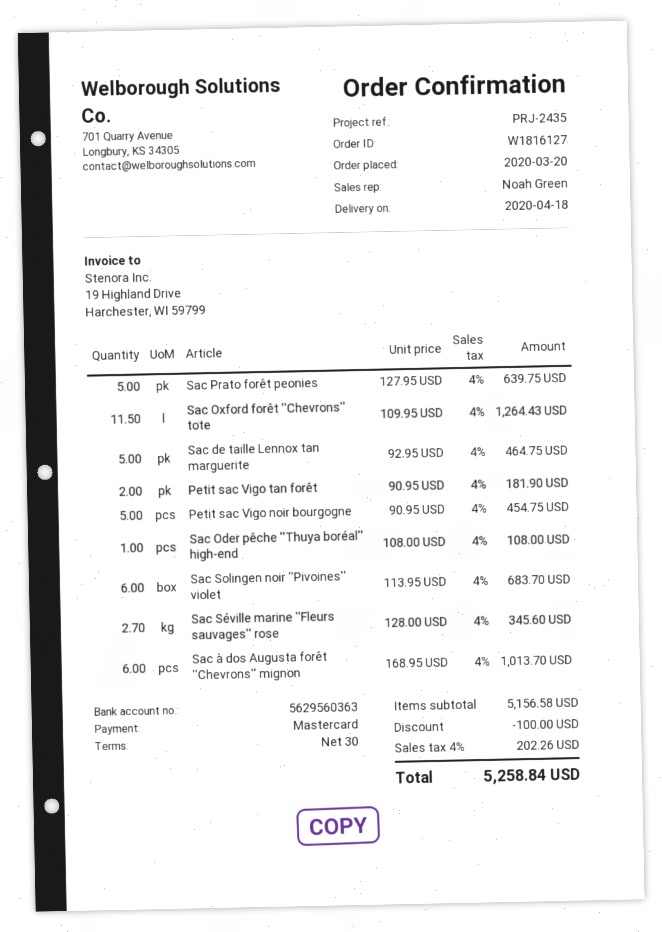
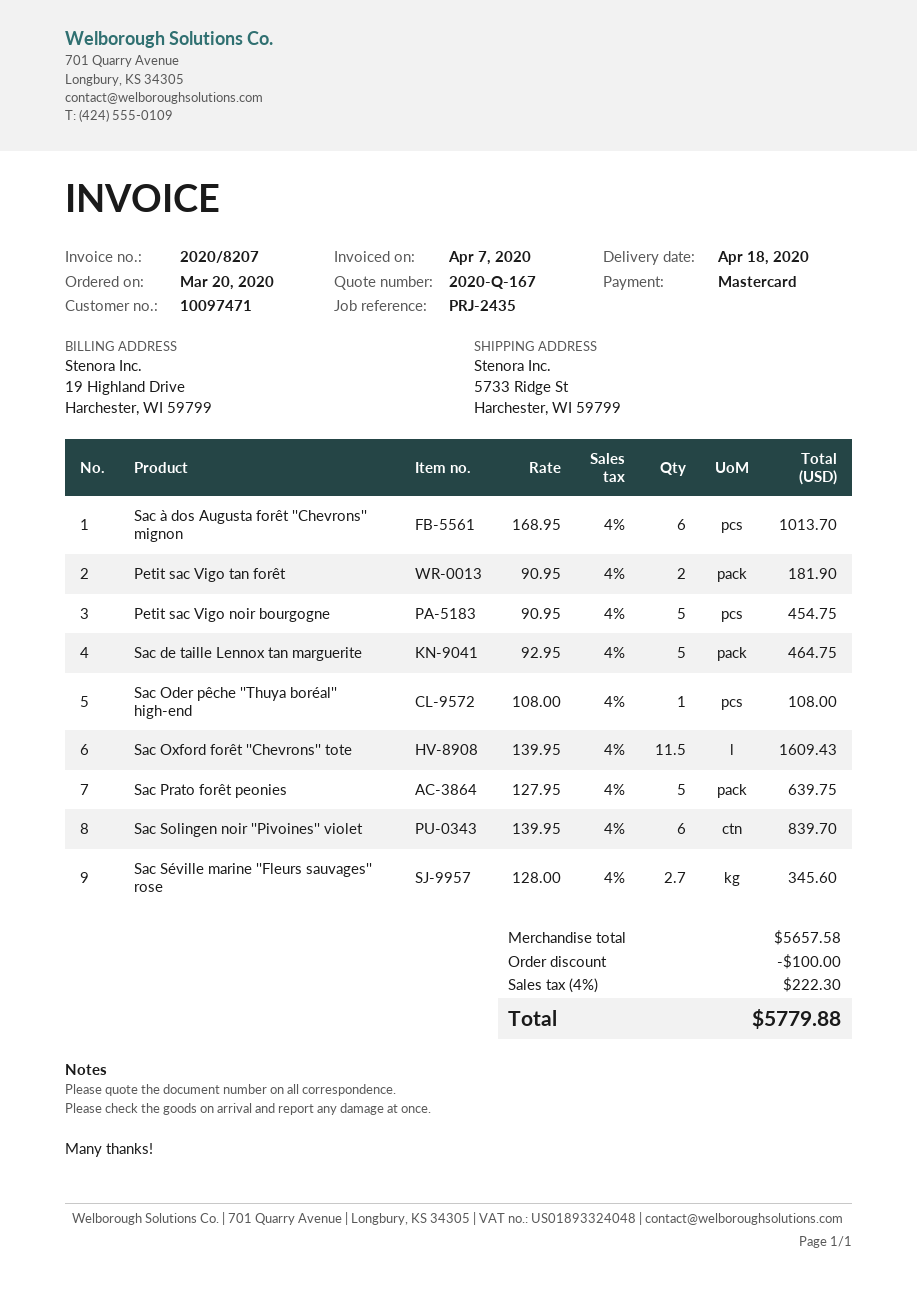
Sac Oxford forêt ''Chevrons'' tote: 11.5 x 109.95 = 1264.43 -> 11.5 x 139.95 = 1609.43
Sac Solingen noir ''Pivoines'' violet: 6 x 113.95 = 683.70 -> 6 x 139.95 = 839.70
subtotal: 5156.58 -> 5657.58
tax: 4% = 202.26 -> 4% = 222.30
total: 5258.84 -> 5779.88

